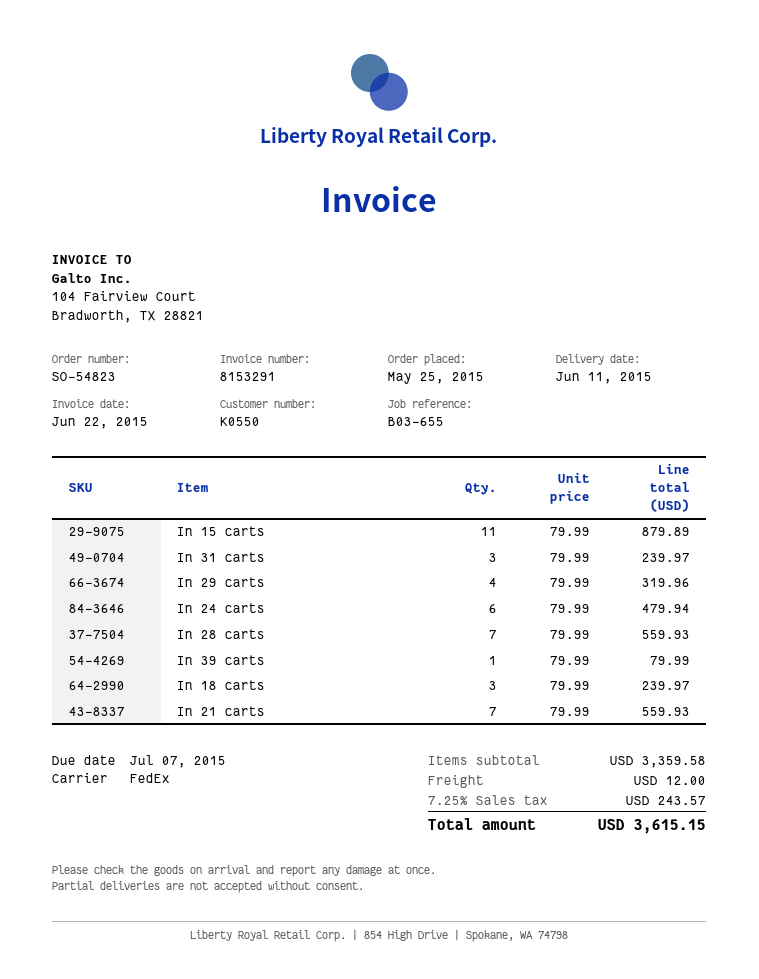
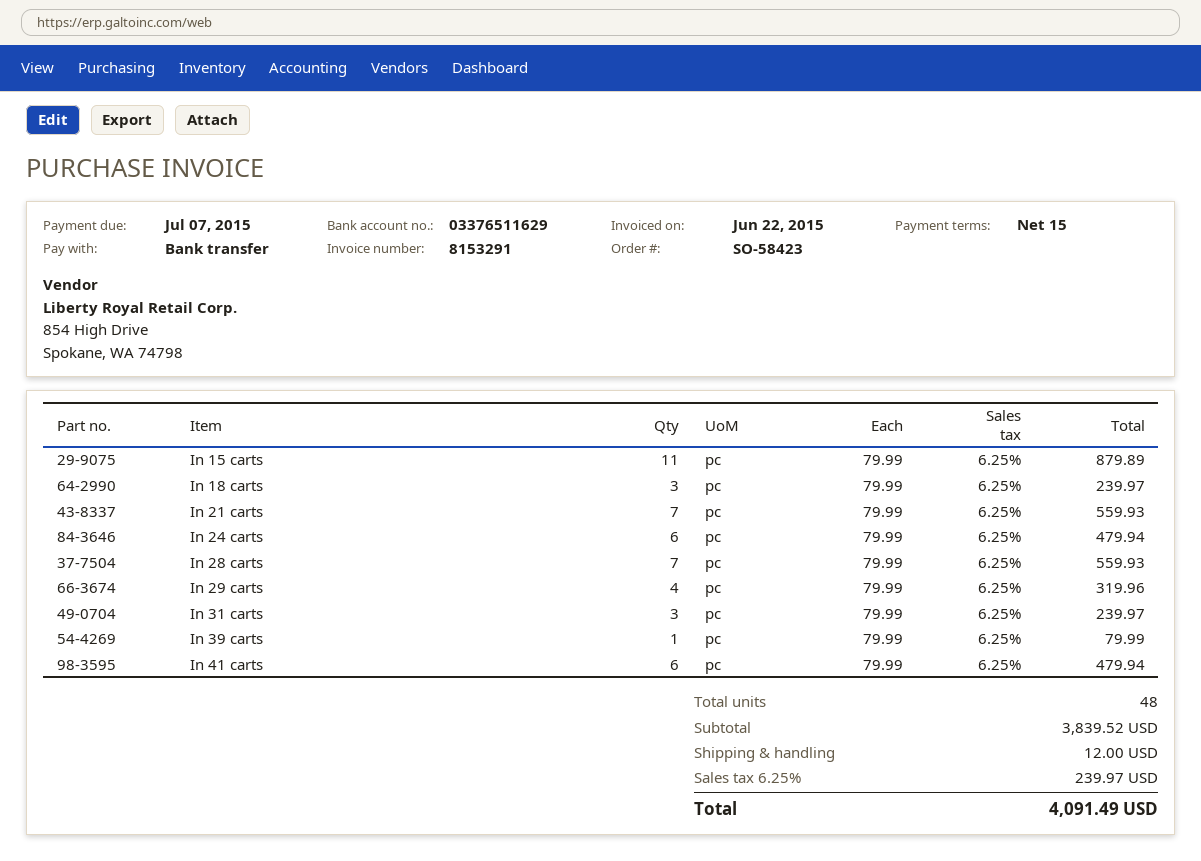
order number: SO-54823 -> SO-58423
In 41 carts: none -> 6 x 79.99 = 479.94
subtotal: 3359.58 -> 3839.52
tax: 7.25% = 243.57 -> 6.25% = 239.97
total: 3615.15 -> 4091.49

